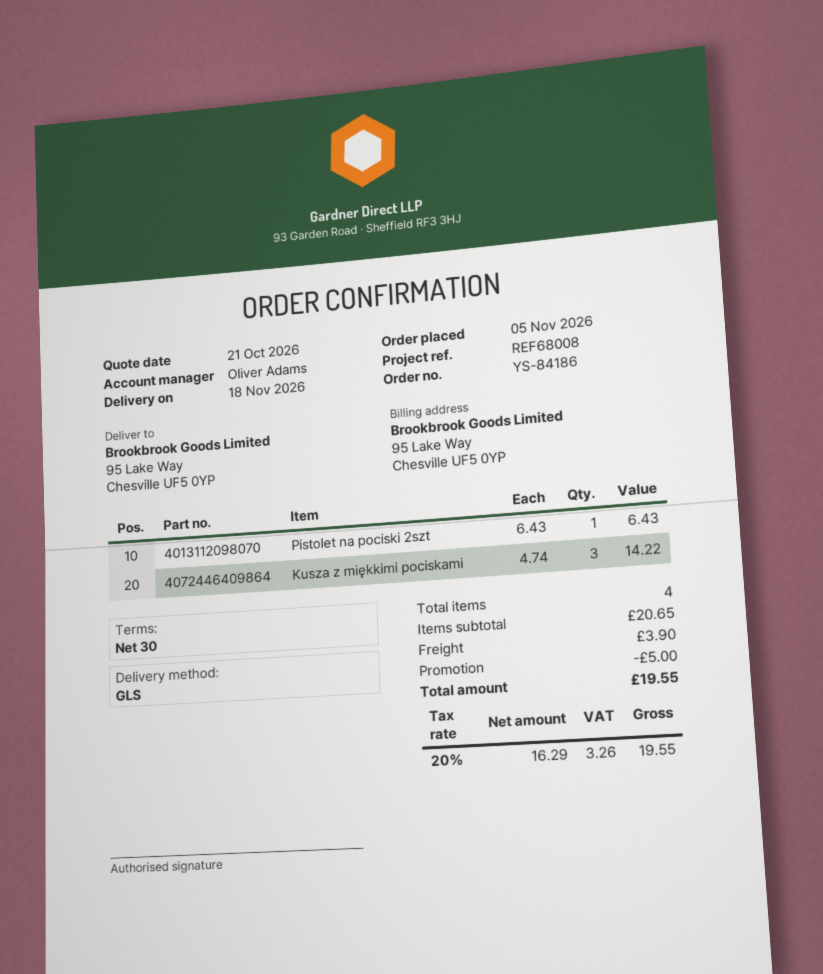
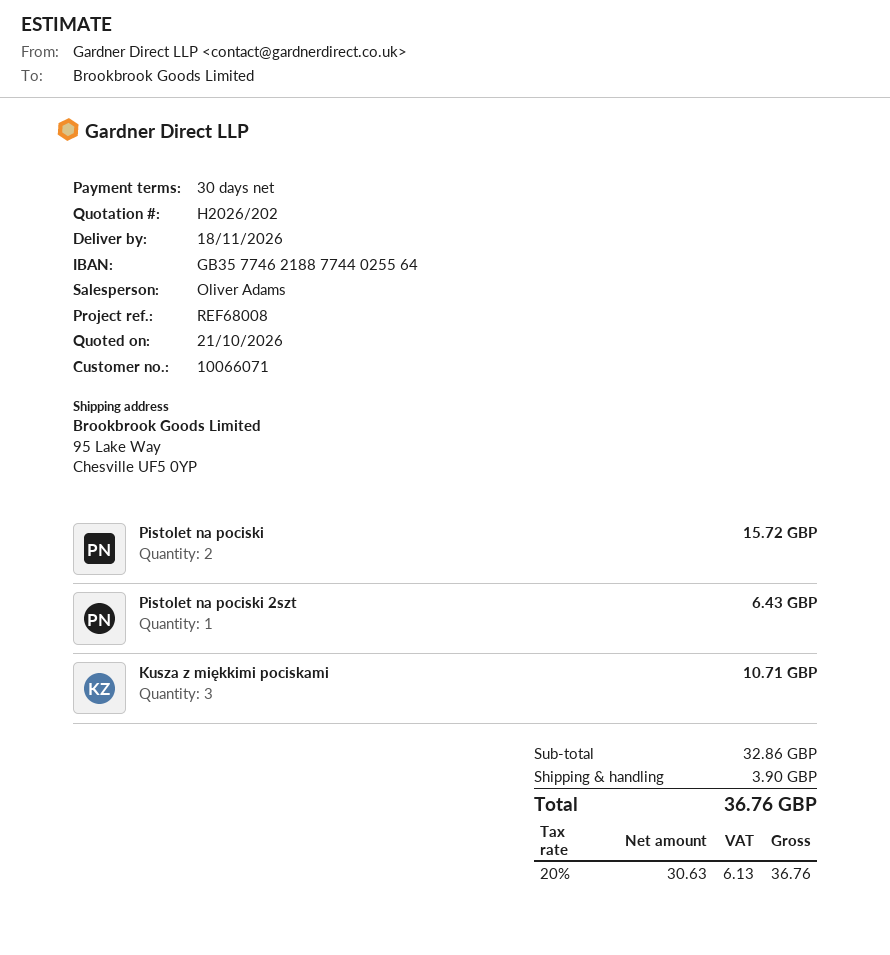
Kusza z miękkimi pociskami: 3 for 14.22 -> 3 for 10.71
Pistolet na pociski: none -> 2 for 15.72
subtotal: 20.65 -> 32.86
discount: 5.00 -> none
net: 16.29 -> 30.63
tax: 20% = 3.26 -> 20% = 6.13
total: 19.55 -> 36.76

